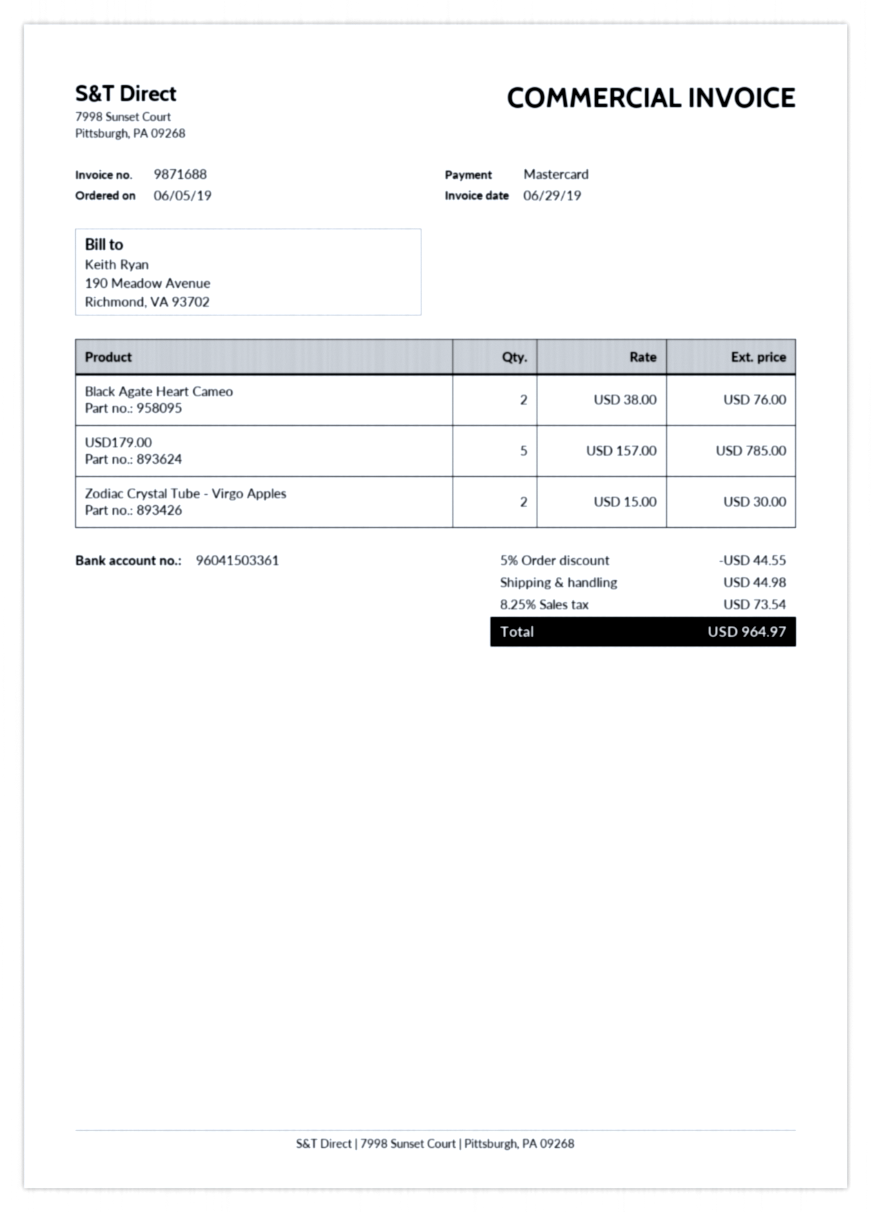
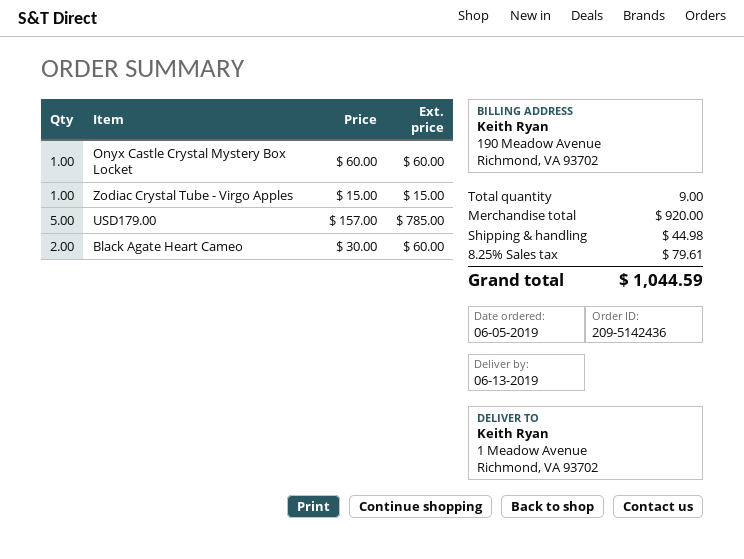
Black Agate Heart Cameo: 2 x 38.00 = 76.00 -> 2 x 30.00 = 60.00
Zodiac Crystal Tube - Virgo Apples: 2 x 15.00 = 30.00 -> 1 x 15.00 = 15.00
Onyx Castle Crystal Mystery Box Locket: none -> 1 x 60.00 = 60.00
discount: 5% = 44.55 -> none
tax: 8.25% = 73.54 -> 8.25% = 79.61
total: 964.97 -> 1044.59

